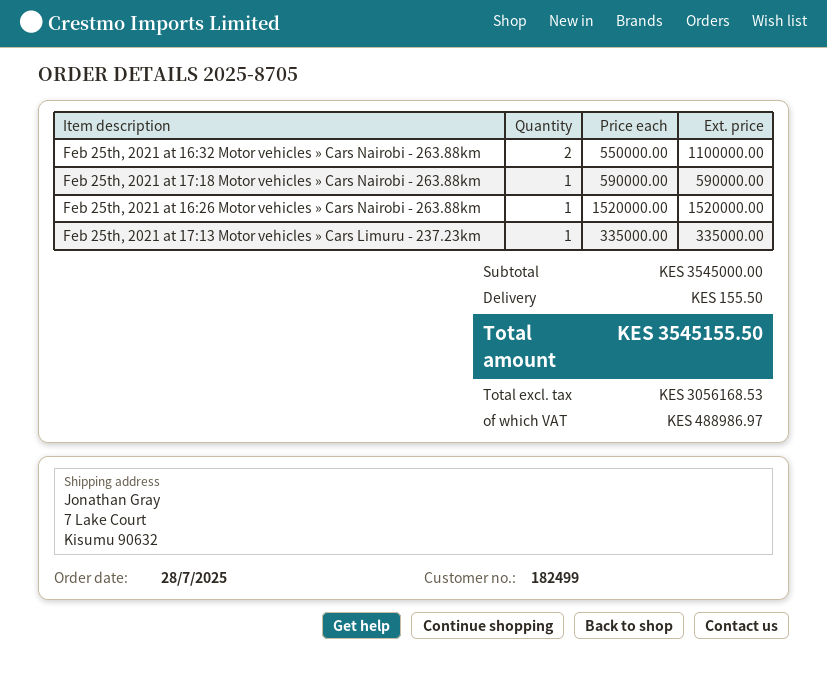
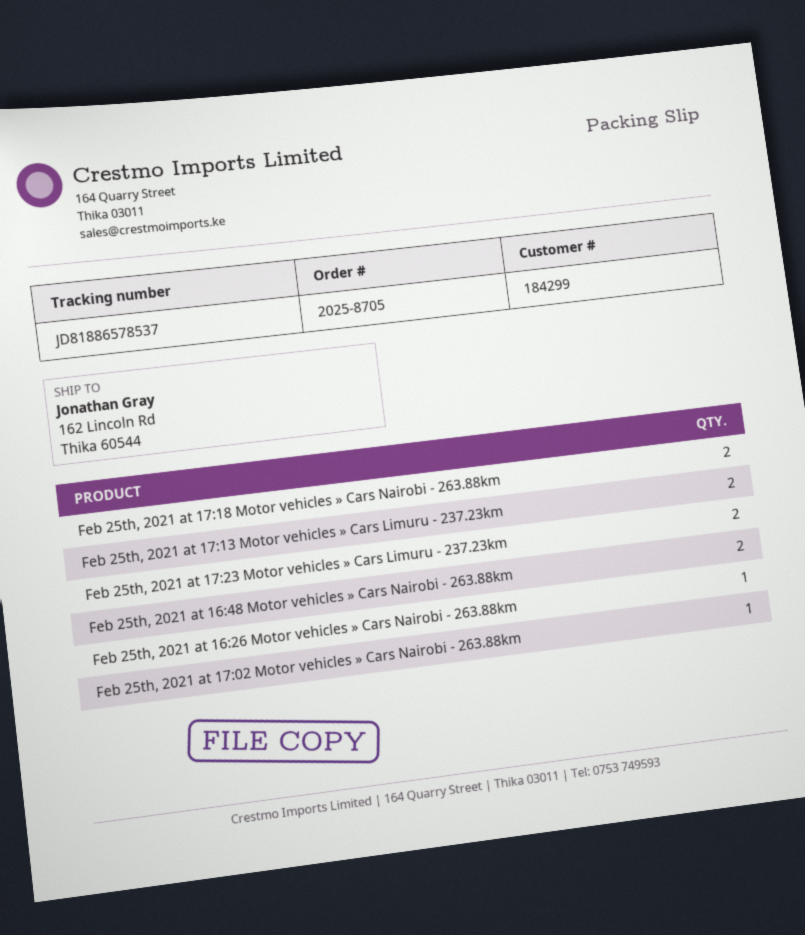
customer number: 182499 -> 184299
ship to: 7 Lake Court, Kisumu 90632 -> 162 Lincoln Rd, Thika 60544
Feb 25th, 2021 at 16:32 Motor vehicles » Cars Nairobi - 263.88km: 2 -> none
Feb 25th, 2021 at 17:18 Motor vehicles » Cars Nairobi - 263.88km: 1 -> 2
Feb 25th, 2021 at 17:13 Motor vehicles » Cars Limuru - 237.23km: 1 -> 2
Feb 25th, 2021 at 17:23 Motor vehicles » Cars Limuru - 237.23km: none -> 2
Feb 25th, 2021 at 16:48 Motor vehicles » Cars Nairobi - 263.88km: none -> 2
Feb 25th, 2021 at 17:02 Motor vehicles » Cars Nairobi - 263.88km: none -> 1

